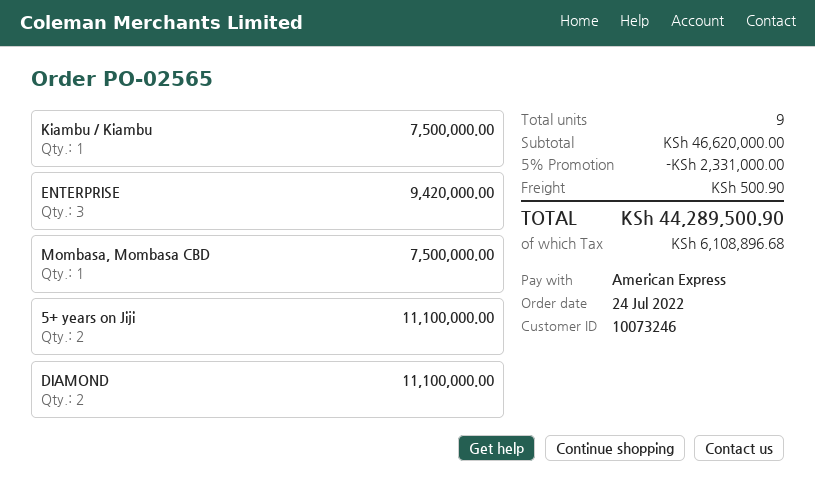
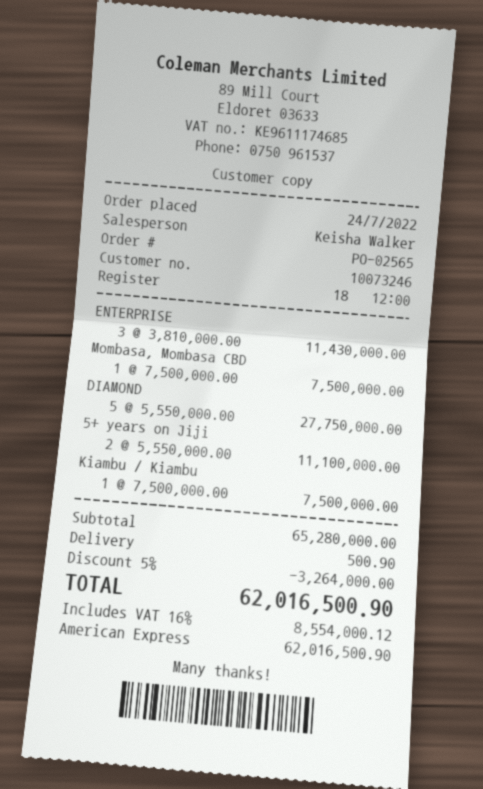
ENTERPRISE: 3 for 9420000.00 -> 3 for 11430000.00
DIAMOND: 2 for 11100000.00 -> 5 for 27750000.00
subtotal: 46620000.00 -> 65280000.00
discount: 5% = 2331000.00 -> 5% = 3264000.00
tax: 6108896.68 -> 8554000.12
total: 44289500.90 -> 62016500.90

